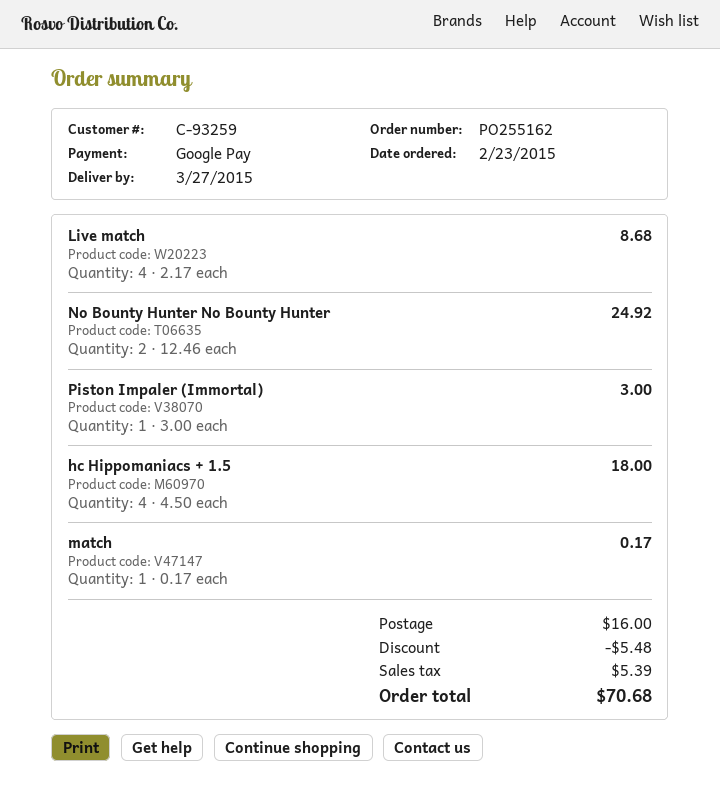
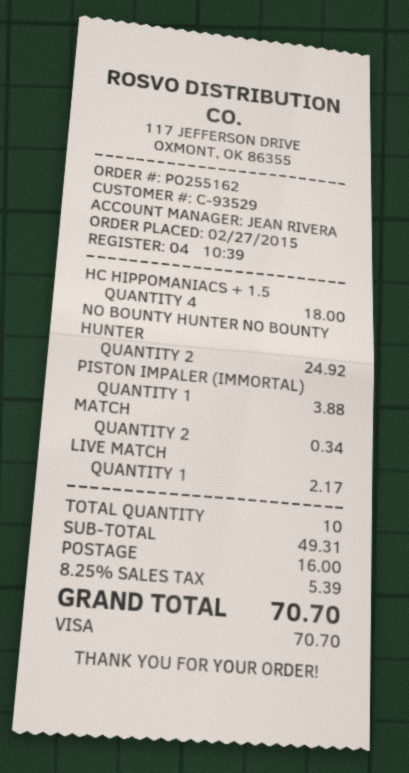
order date: 2015-02-23 -> 2015-02-27
customer number: C-93259 -> C-93529
payment method: Google Pay -> Visa
Live match: 4 for 8.68 -> 1 for 2.17
Piston Impaler (Immortal): 1 for 3.00 -> 1 for 3.88
match: 1 for 0.17 -> 2 for 0.34
discount: 5.48 -> none
total: 70.68 -> 70.70

